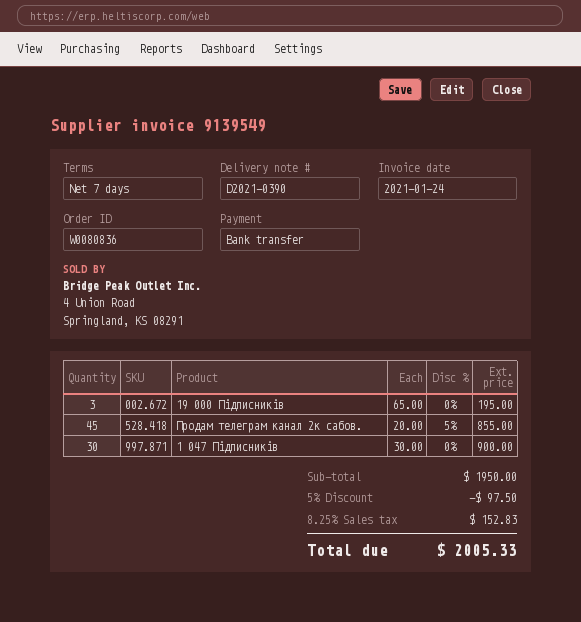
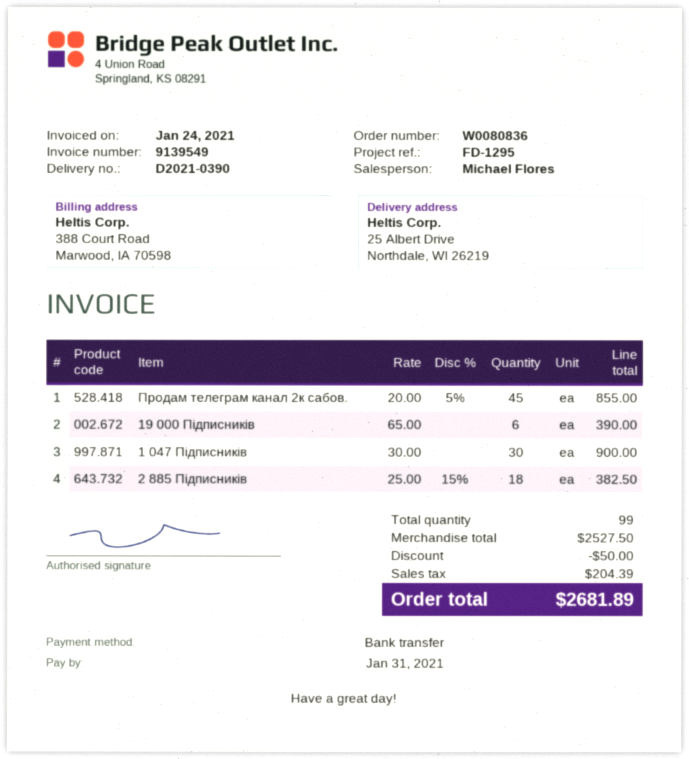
19 000 Підписників: 3 x 65.00 = 195.00 -> 6 x 65.00 = 390.00
2 885 Підписників: none -> 18 x 25.00 - 15% = 382.50
subtotal: 1950.00 -> 2527.50
discount: 97.50 -> 50.00
tax: 152.83 -> 204.39
total: 2005.33 -> 2681.89

